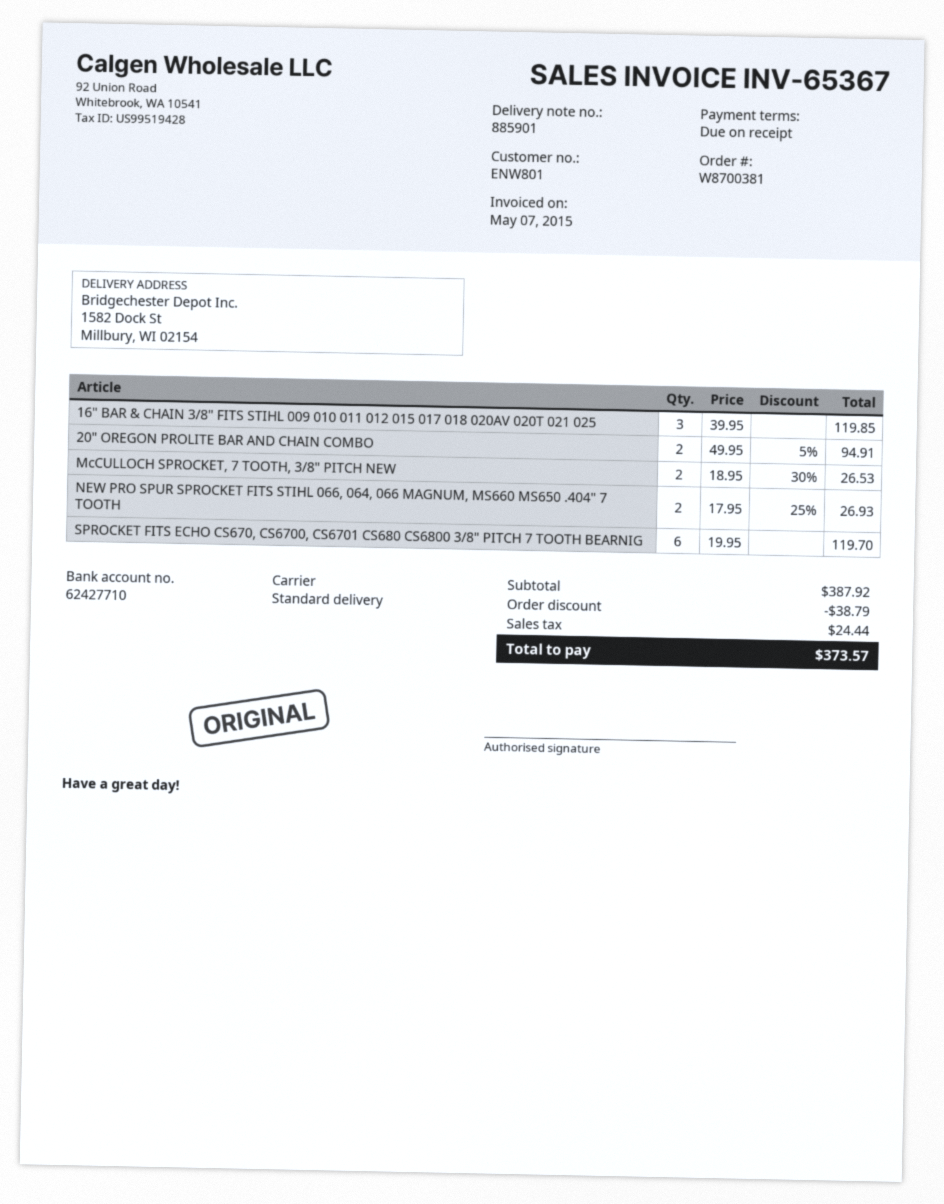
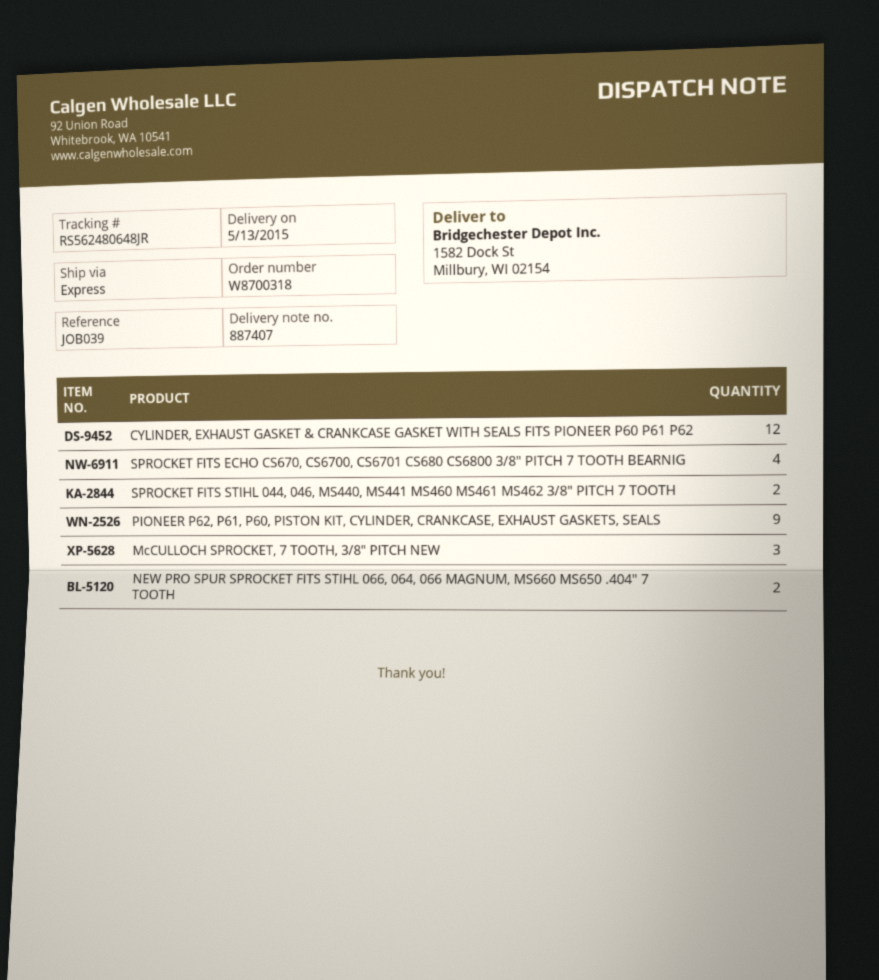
order number: W8700381 -> W8700318
delivery note number: 885901 -> 887407
shipping method: standard -> express
16" BAR & CHAIN 3/8" FITS STIHL 009 010 011 012 015 017 018 020AV 020T 021 025: 3 -> none
20" OREGON PROLITE BAR AND CHAIN COMBO: 2 -> none
McCULLOCH SPROCKET, 7 TOOTH, 3/8" PITCH NEW: 2 -> 3
SPROCKET FITS ECHO CS670, CS6700, CS6701 CS680 CS6800 3/8" PITCH 7 TOOTH BEARNIG: 6 -> 4
CYLINDER, EXHAUST GASKET & CRANKCASE GASKET WITH SEALS FITS PIONEER P60 P61 P62: none -> 12
SPROCKET FITS STIHL 044, 046, MS440, MS441 MS460 MS461 MS462 3/8" PITCH 7 TOOTH: none -> 2
PIONEER P62, P61, P60, PISTON KIT, CYLINDER, CRANKCASE, EXHAUST GASKETS, SEALS: none -> 9

